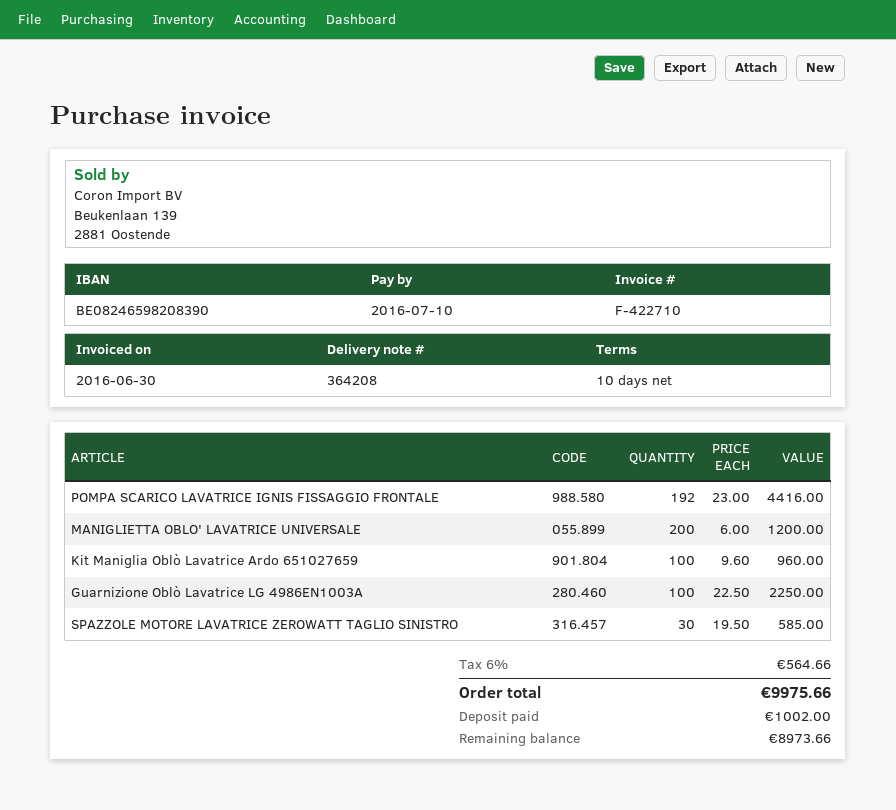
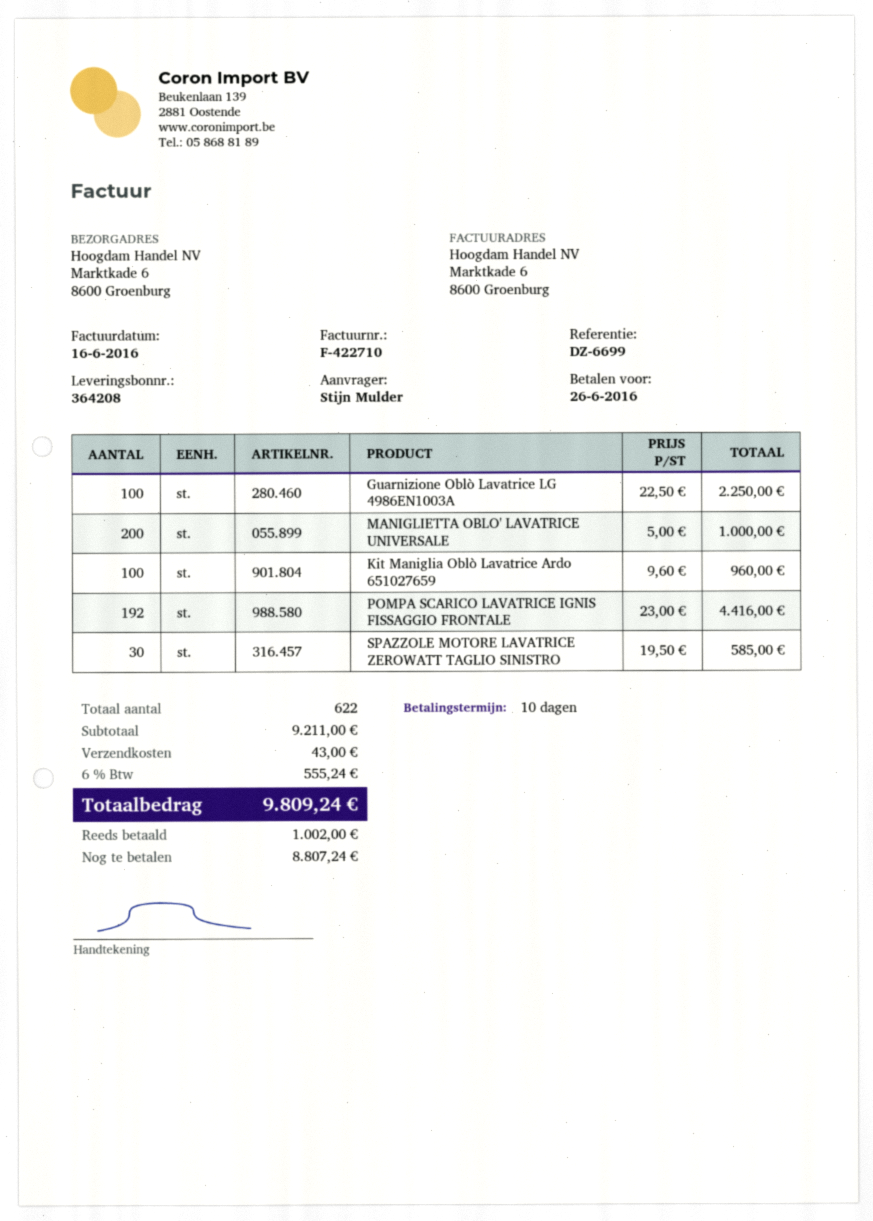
invoice date: 2016-06-30 -> 2016-06-16
due date: 2016-07-10 -> 2016-06-26
MANIGLIETTA OBLO' LAVATRICE UNIVERSALE: 200 x 6.00 = 1200.00 -> 200 x 5.00 = 1000.00
shipping: none -> 43.00
tax: 6% = 564.66 -> 6% = 555.24
total: 9975.66 -> 9809.24
balance: 8973.66 -> 8807.24

